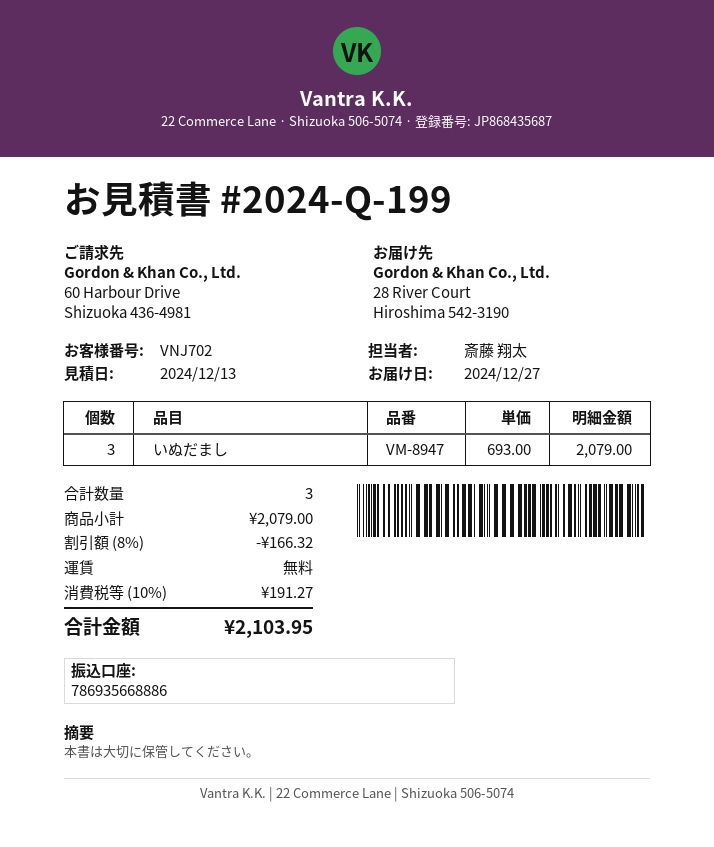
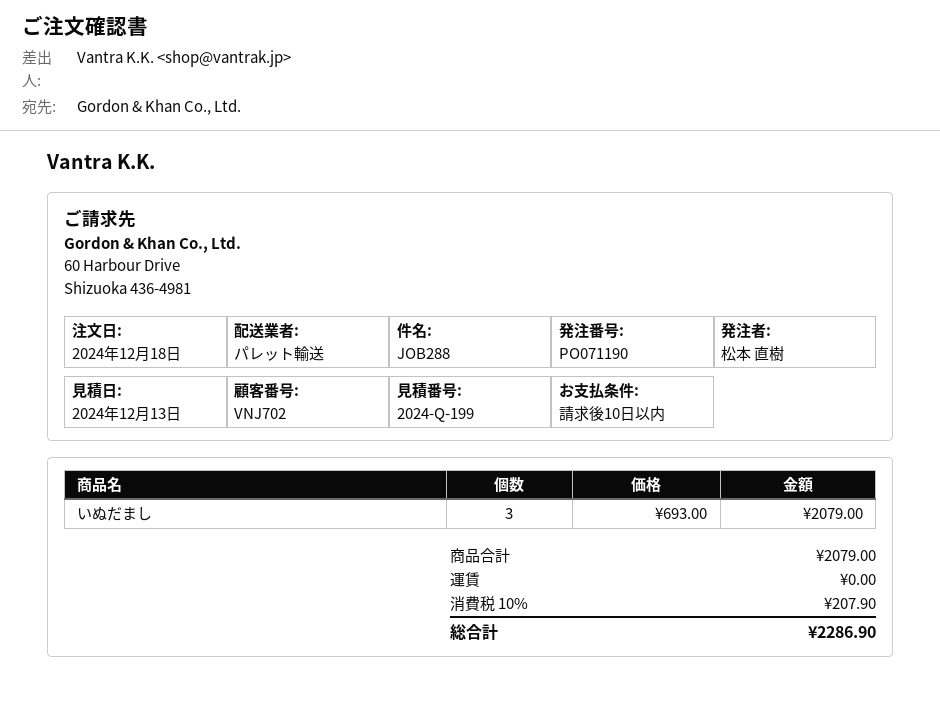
discount: 8% = 166.32 -> none
tax: 10% = 191.27 -> 10% = 207.90
total: 2103.95 -> 2286.90

